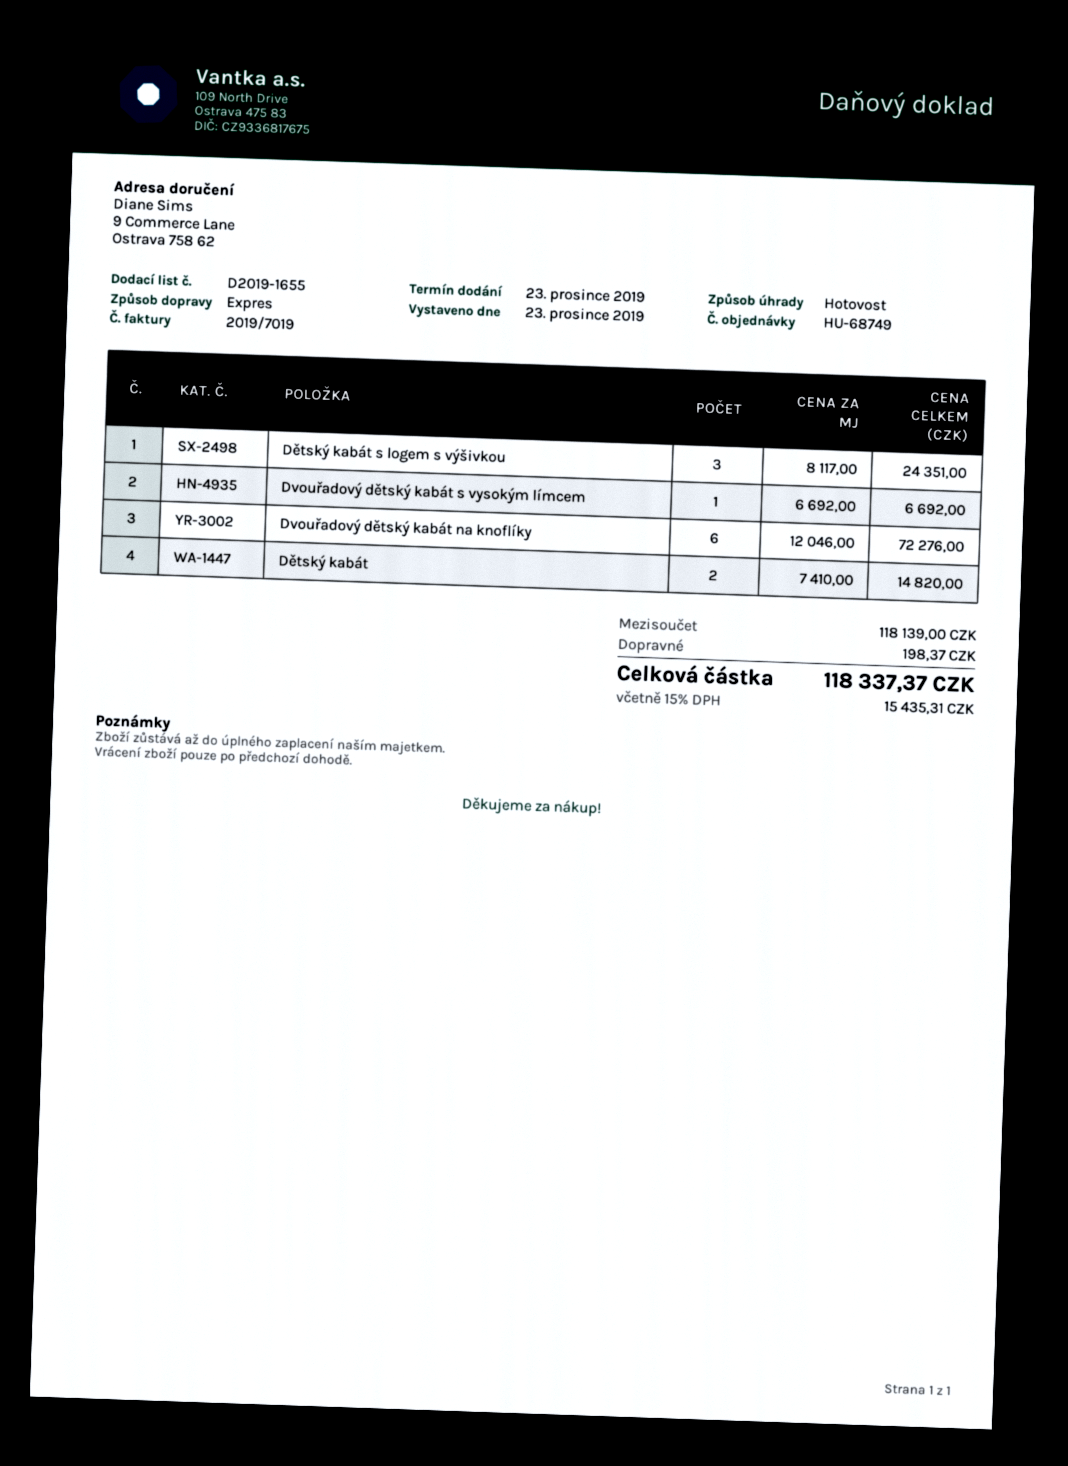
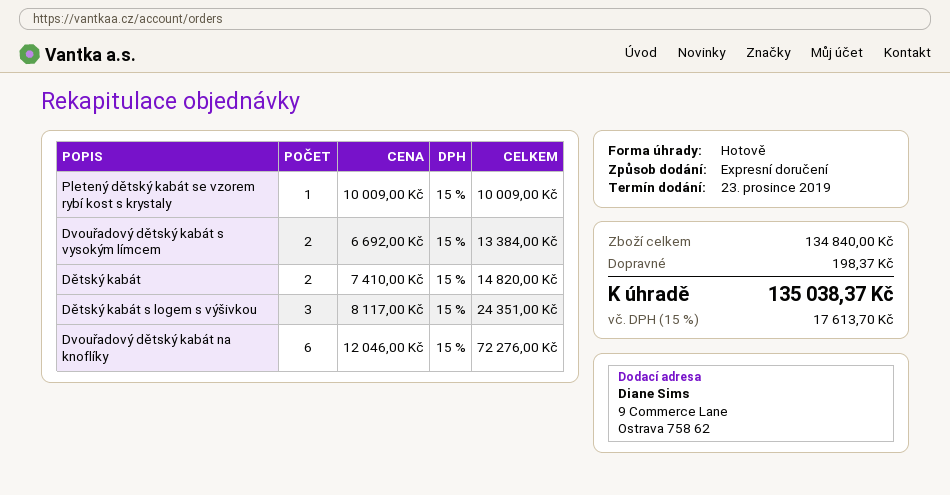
Dvouřadový dětský kabát s vysokým límcem: 1 x 6692.00 = 6692.00 -> 2 x 6692.00 = 13384.00
Pletený dětský kabát se vzorem rybí kost s krystaly: none -> 1 x 10009.00 = 10009.00
subtotal: 118139.00 -> 134840.00
tax: 15% = 15435.31 -> 15% = 17613.70
total: 118337.37 -> 135038.37

